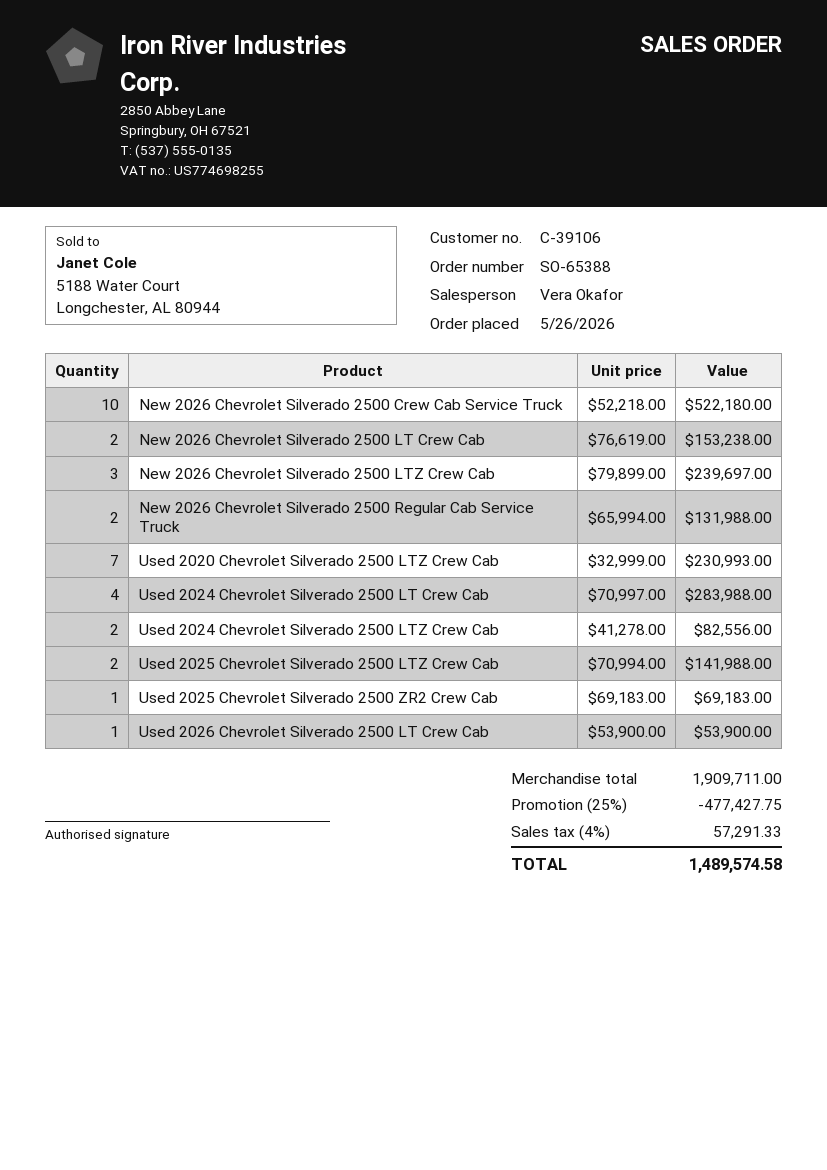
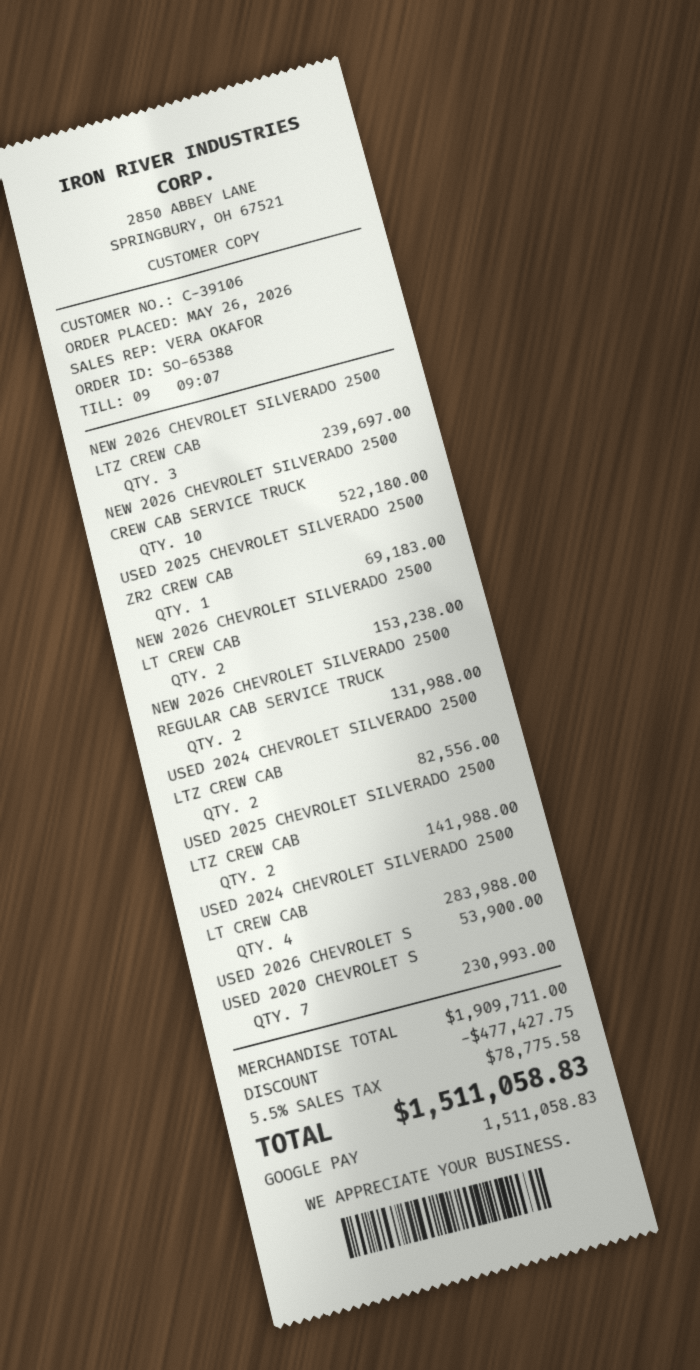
tax: 4% = 57291.33 -> 5.5% = 78775.58
total: 1489574.58 -> 1511058.83

